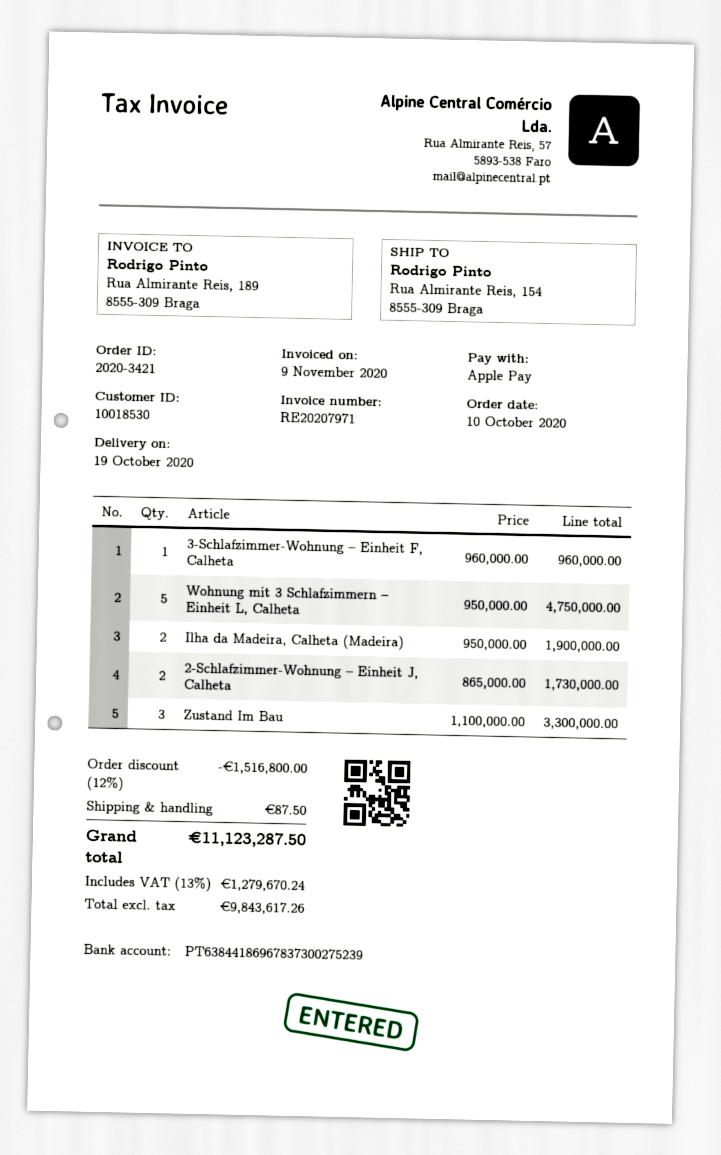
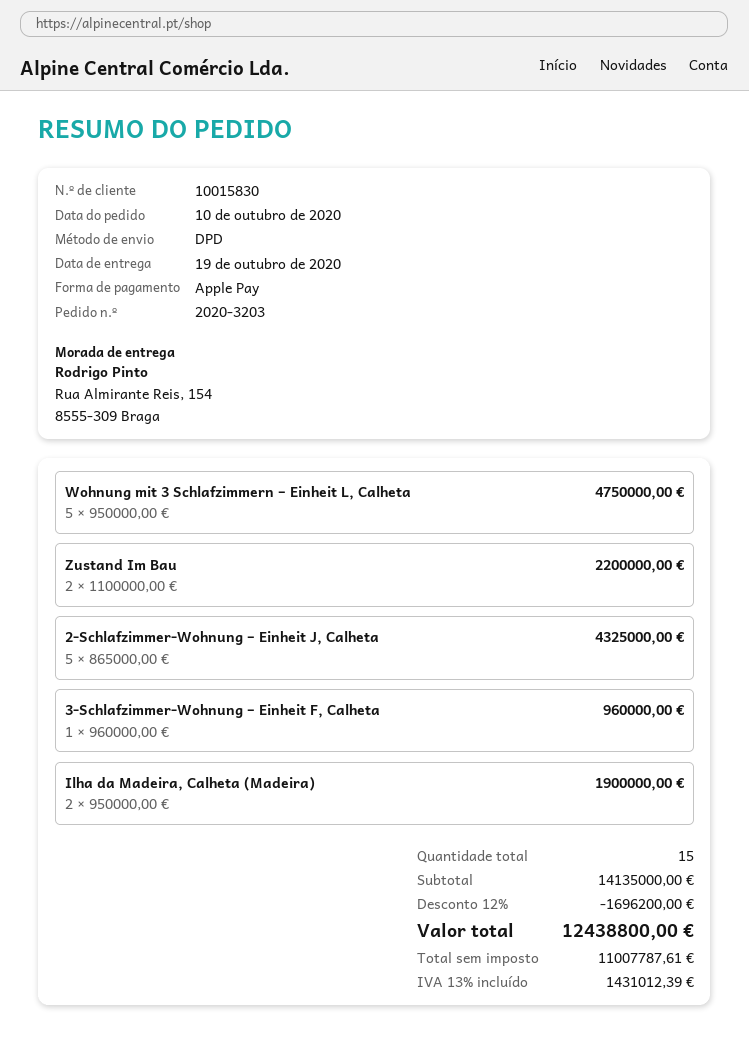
order number: 2020-3421 -> 2020-3203
customer number: 10018530 -> 10015830
2-Schlafzimmer-Wohnung – Einheit J, Calheta: 2 x 865000.00 = 1730000.00 -> 5 x 865000.00 = 4325000.00
Zustand Im Bau: 3 x 1100000.00 = 3300000.00 -> 2 x 1100000.00 = 2200000.00
discount: 12% = 1516800.00 -> 12% = 1696200.00
shipping: 87.50 -> none
net: 9843617.26 -> 11007787.61
tax: 13% = 1279670.24 -> 13% = 1431012.39
total: 11123287.50 -> 12438800.00

